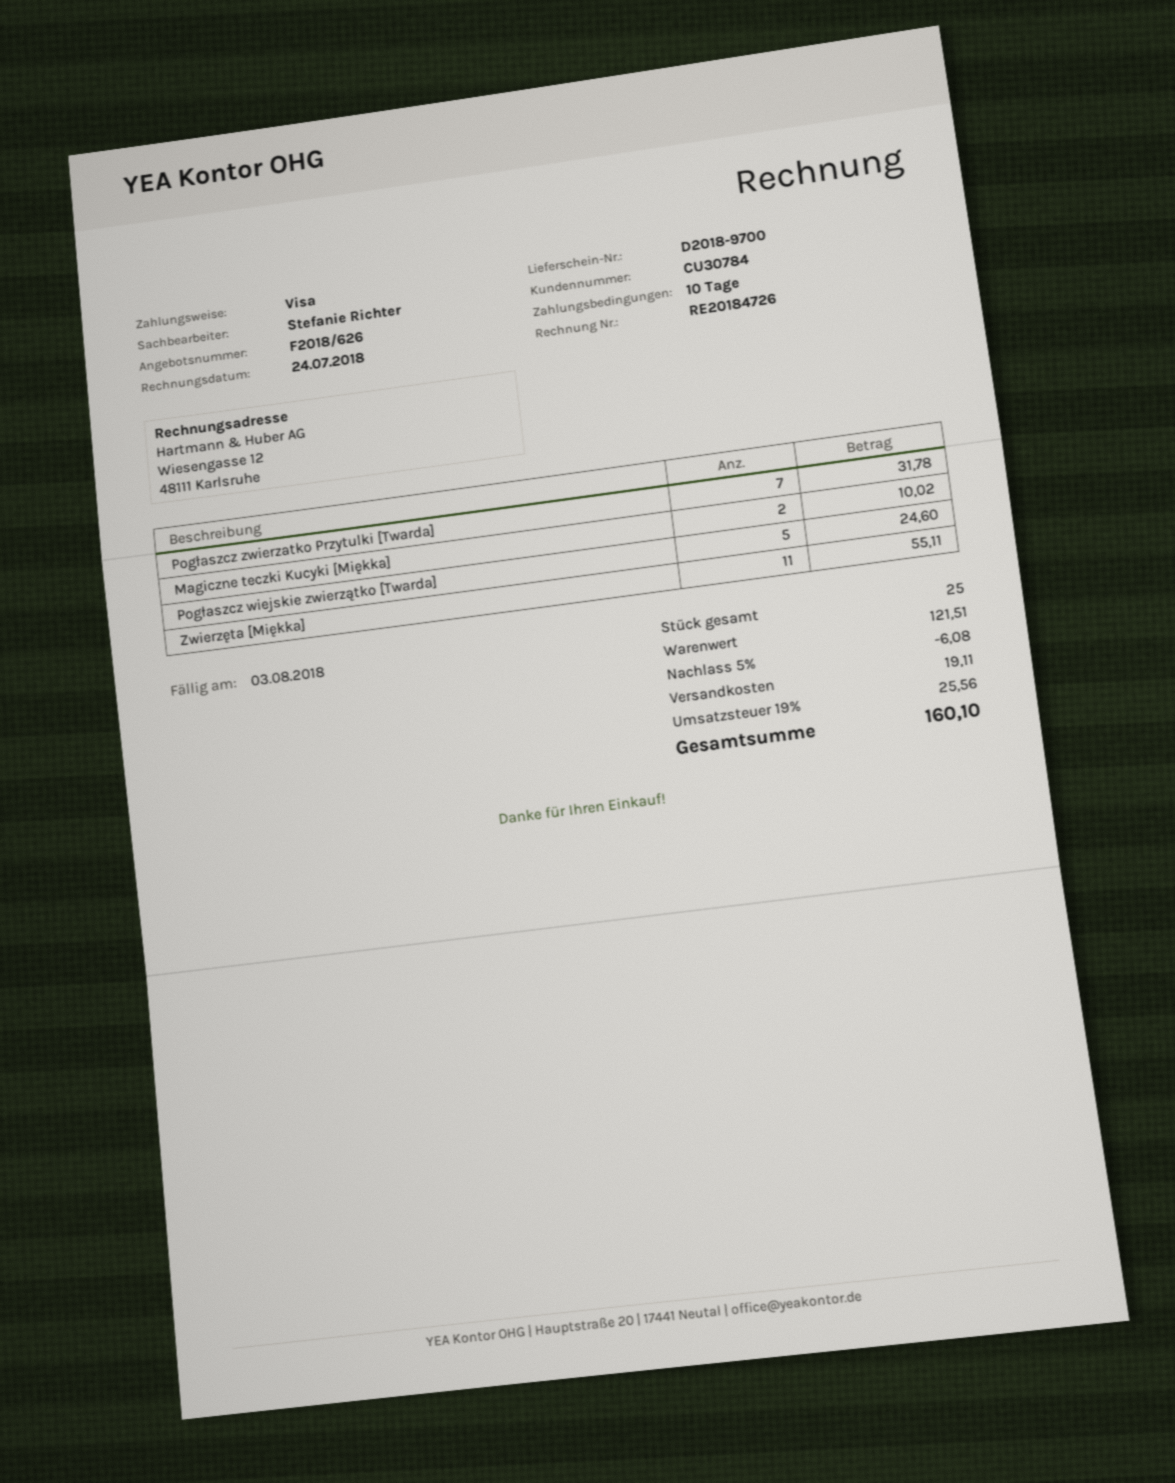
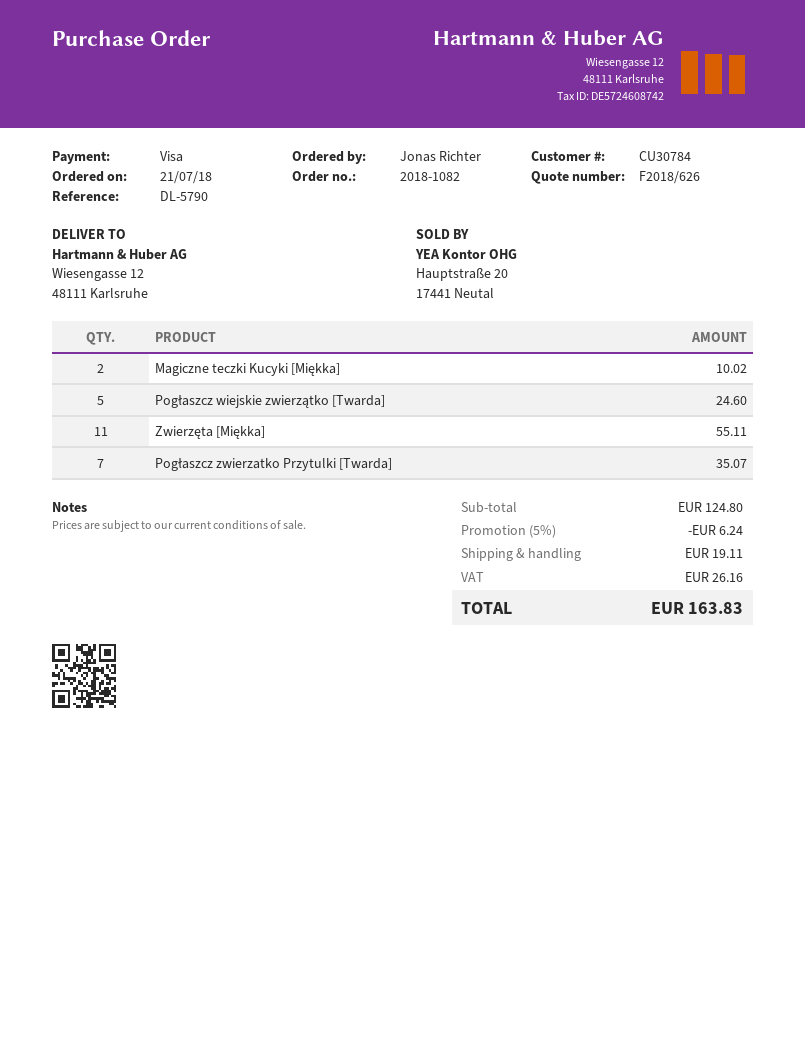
Pogłaszcz zwierzatko Przytulki [Twarda]: 7 for 31.78 -> 7 for 35.07
subtotal: 121.51 -> 124.80
discount: 5% = 6.08 -> 5% = 6.24
tax: 25.56 -> 26.16
total: 160.10 -> 163.83

